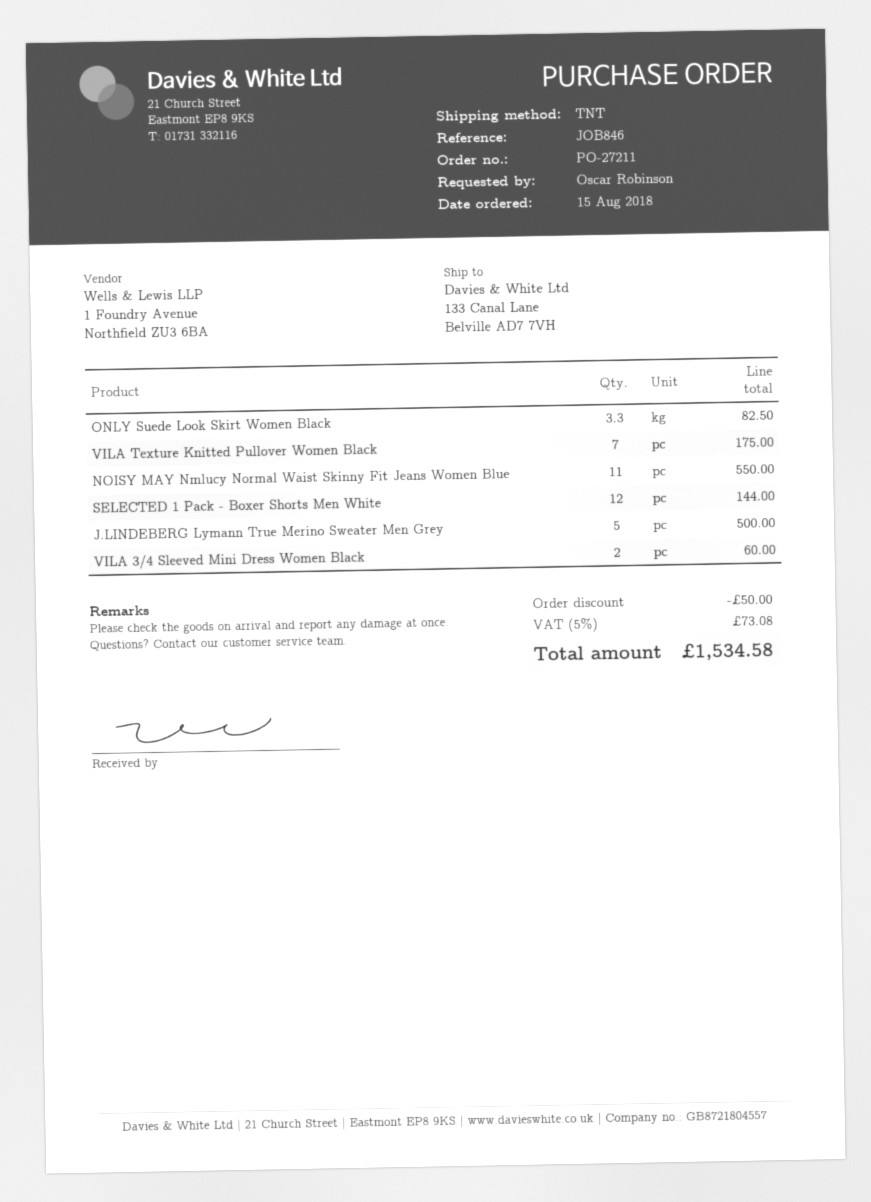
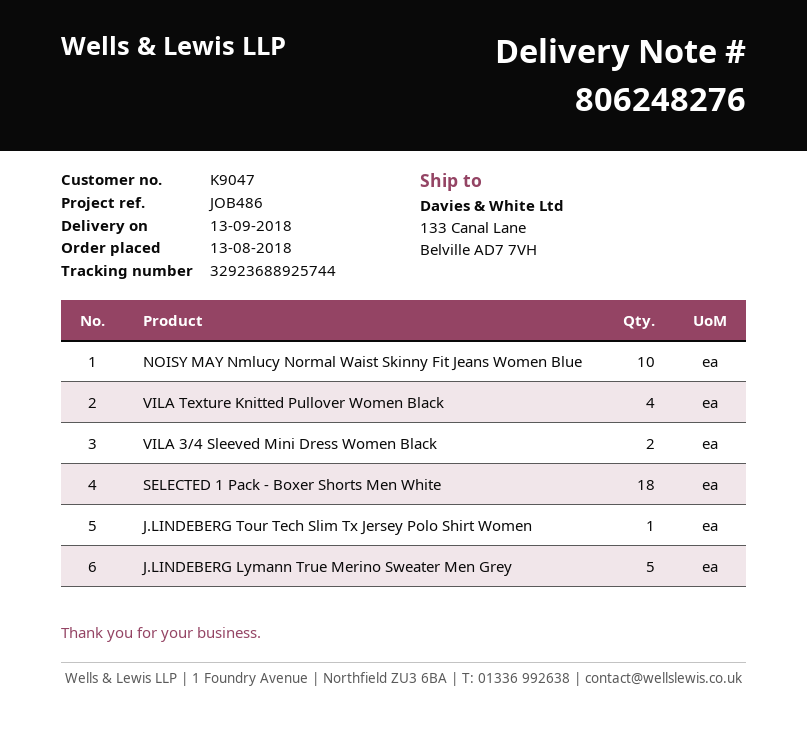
order date: 2018-08-15 -> 2018-08-13
reference: JOB846 -> JOB486
ONLY Suede Look Skirt Women Black: 3.3 -> none
VILA Texture Knitted Pullover Women Black: 7 -> 4
NOISY MAY Nmlucy Normal Waist Skinny Fit Jeans Women Blue: 11 -> 10
SELECTED 1 Pack - Boxer Shorts Men White: 12 -> 18
J.LINDEBERG Tour Tech Slim Tx Jersey Polo Shirt Women: none -> 1

